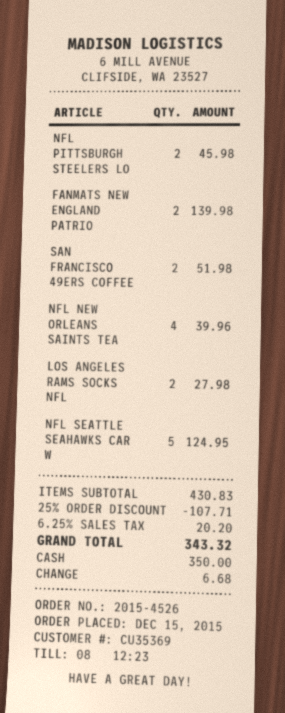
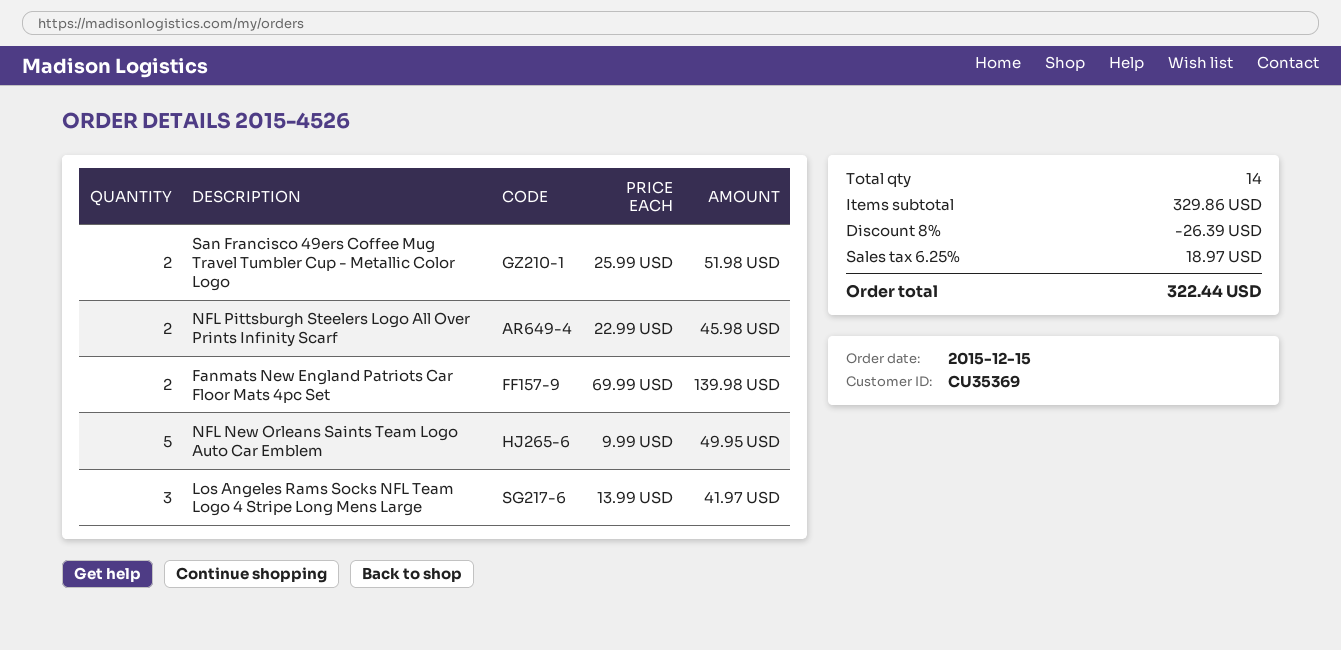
NFL NEW ORLEANS SAINTS TEA: 4 for 39.96 -> 5 for 49.95
LOS ANGELES RAMS SOCKS NFL: 2 for 27.98 -> 3 for 41.97
NFL SEATTLE SEAHAWKS CAR W: 5 for 124.95 -> none
subtotal: 430.83 -> 329.86
discount: 25% = 107.71 -> 8% = 26.39
tax: 6.25% = 20.20 -> 6.25% = 18.97
total: 343.32 -> 322.44

